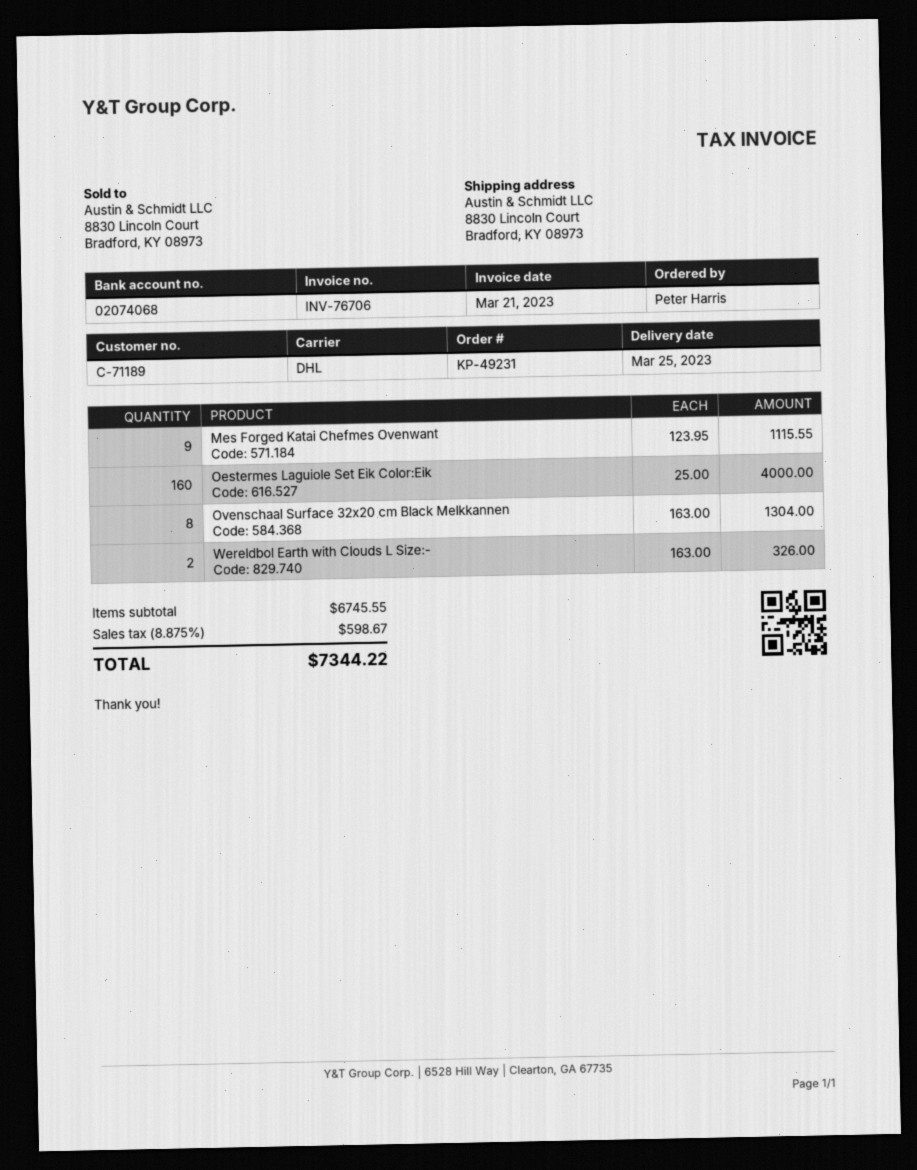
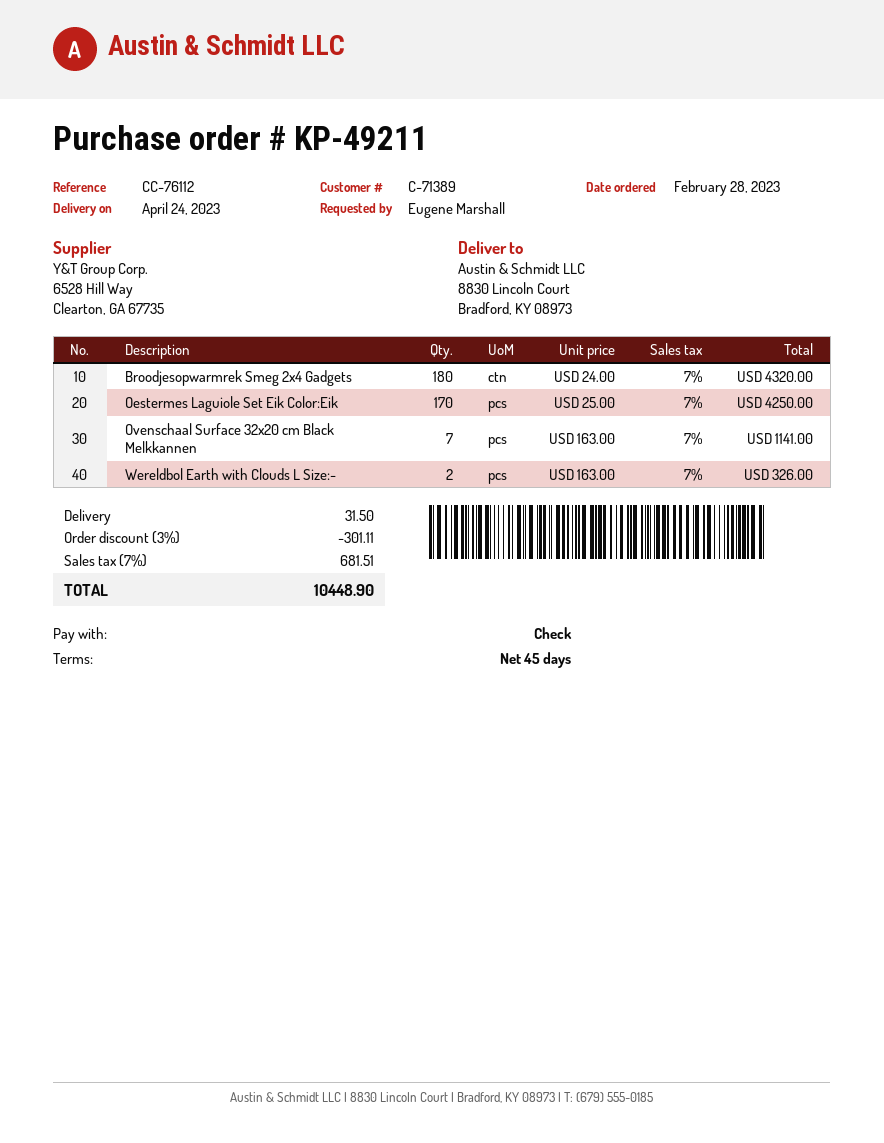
order number: KP-49231 -> KP-49211
delivery date: 2023-03-25 -> 2023-04-24
customer number: C-71189 -> C-71389
ordered by: Peter Harris -> Eugene Marshall
Mes Forged Katai Chefmes Ovenwant: 9 x 123.95 = 1115.55 -> none
Oestermes Laguiole Set Eik Color:Eik: 160 x 25.00 = 4000.00 -> 170 x 25.00 = 4250.00
Ovenschaal Surface 32x20 cm Black Melkkannen: 8 x 163.00 = 1304.00 -> 7 x 163.00 = 1141.00
Broodjesopwarmrek Smeg 2x4 Gadgets: none -> 180 x 24.00 = 4320.00
discount: none -> 3% = 301.11
shipping: none -> 31.50
tax: 8.875% = 598.67 -> 7% = 681.51
total: 7344.22 -> 10448.90

